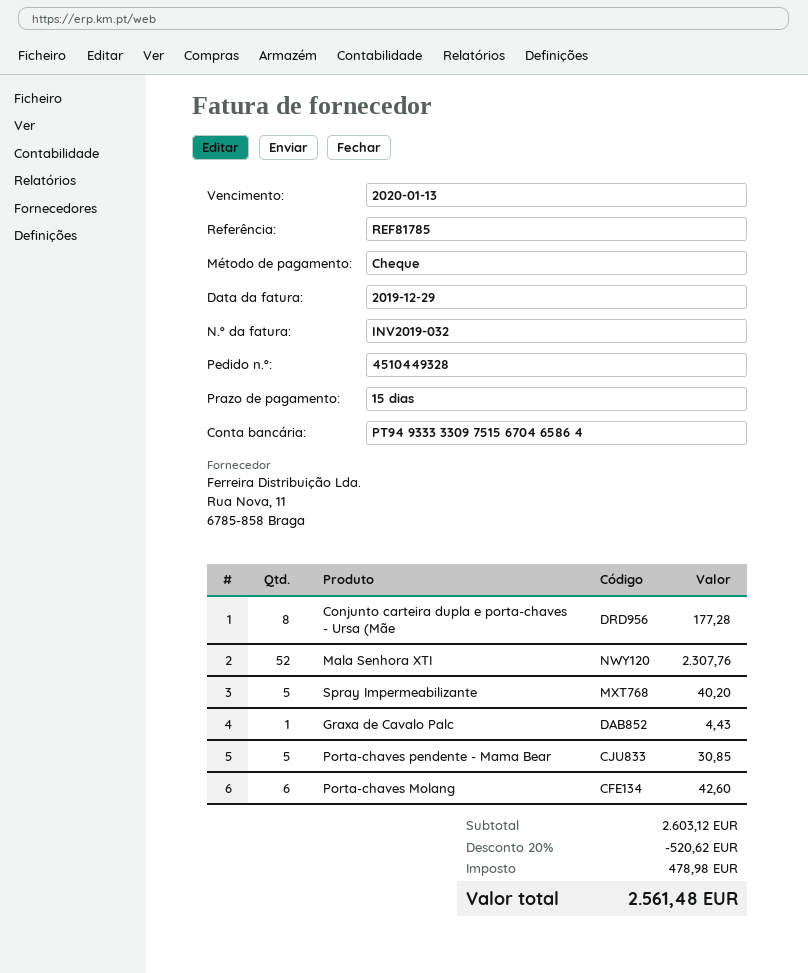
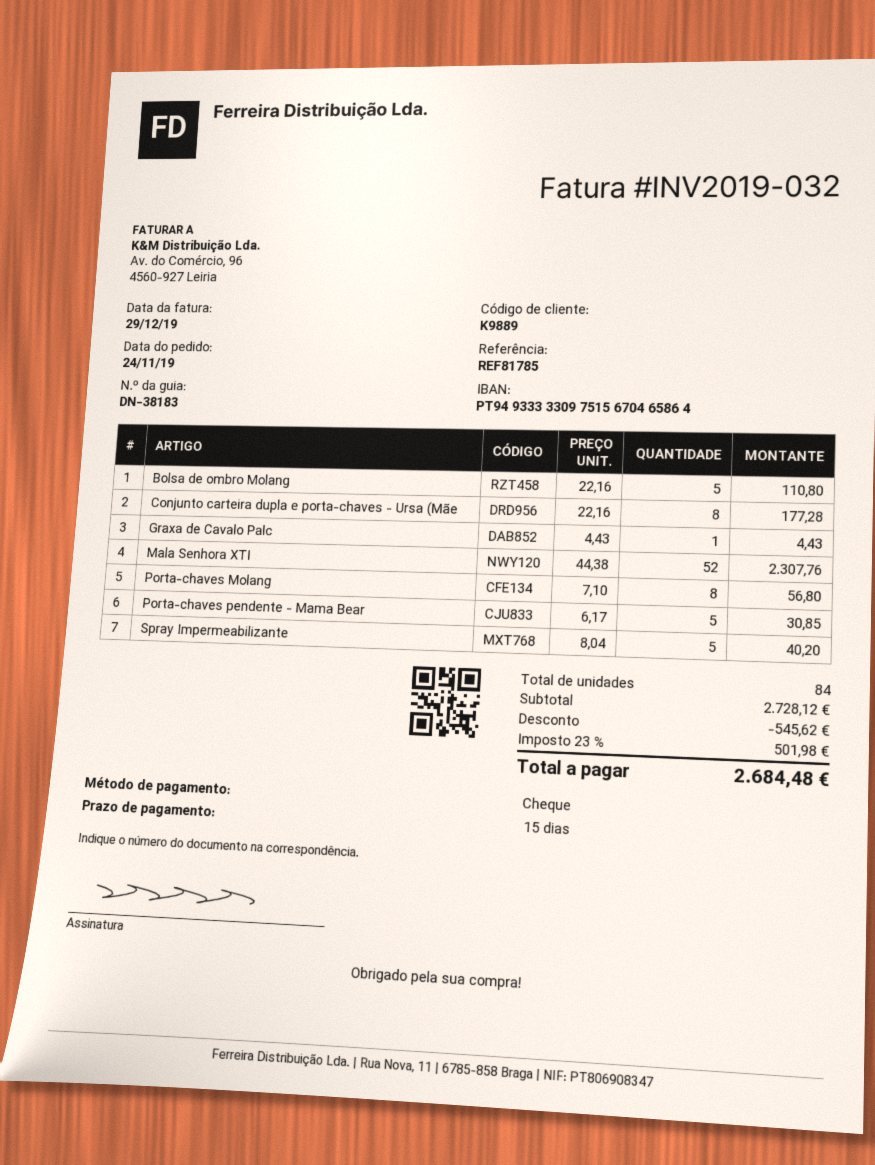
Porta-chaves Molang: 6 for 42.60 -> 8 for 56.80
Bolsa de ombro Molang: none -> 5 for 110.80
subtotal: 2603.12 -> 2728.12
discount: 520.62 -> 545.62
tax: 478.98 -> 501.98
total: 2561.48 -> 2684.48

